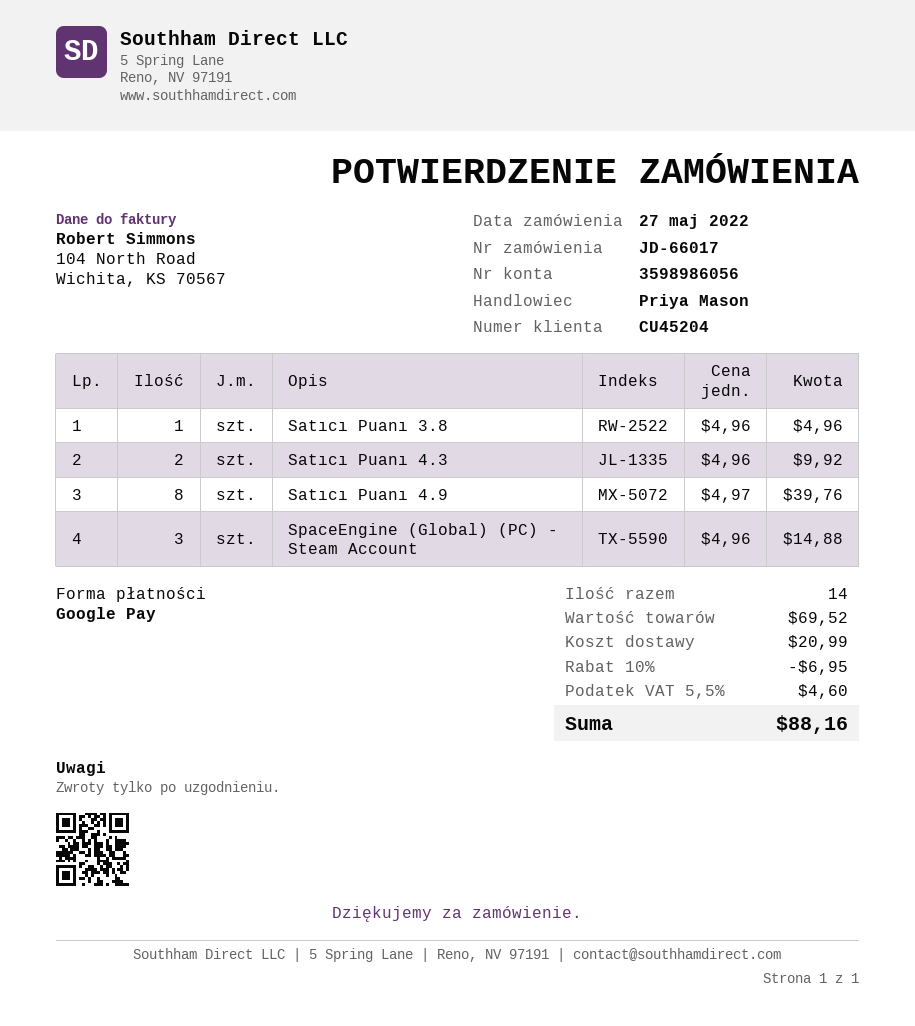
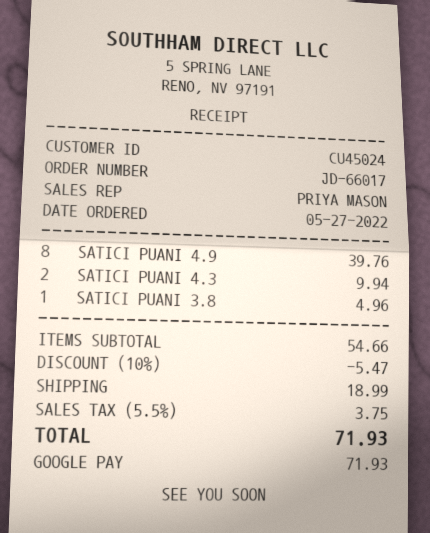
customer number: CU45204 -> CU45024
Satıcı Puanı 4.3: 2 for 9.92 -> 2 for 9.94
SpaceEngine (Global) (PC) - Steam Account: 3 for 14.88 -> none
subtotal: 69.52 -> 54.66
discount: 10% = 6.95 -> 10% = 5.47
shipping: 20.99 -> 18.99
tax: 5.5% = 4.60 -> 5.5% = 3.75
total: 88.16 -> 71.93

